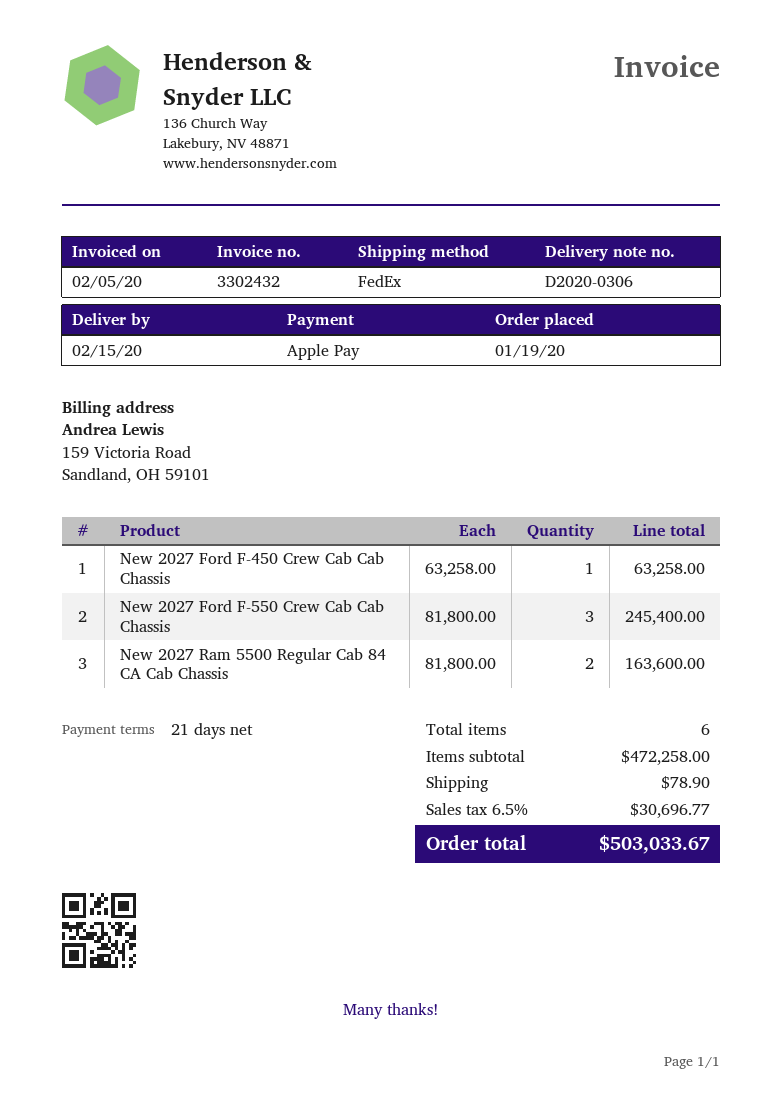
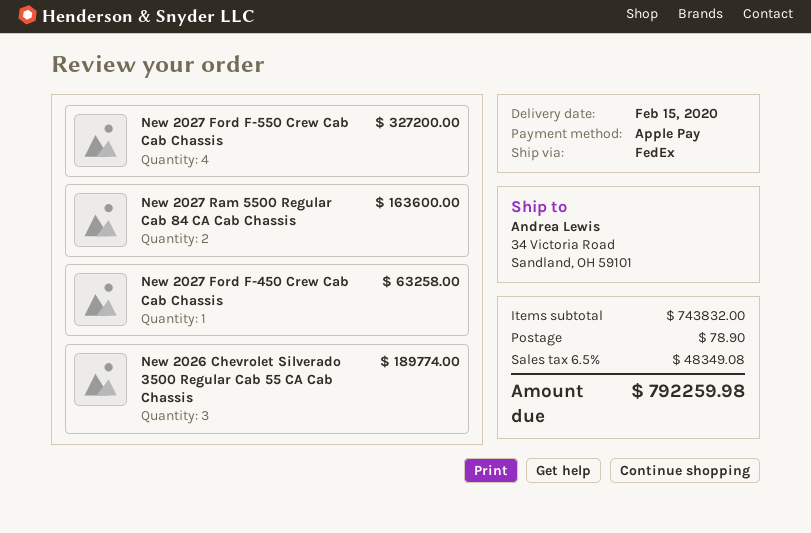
New 2027 Ford F-550 Crew Cab Cab Chassis: 3 for 245400.00 -> 4 for 327200.00
New 2026 Chevrolet Silverado 3500 Regular Cab 55 CA Cab Chassis: none -> 3 for 189774.00
subtotal: 472258.00 -> 743832.00
tax: 6.5% = 30696.77 -> 6.5% = 48349.08
total: 503033.67 -> 792259.98

